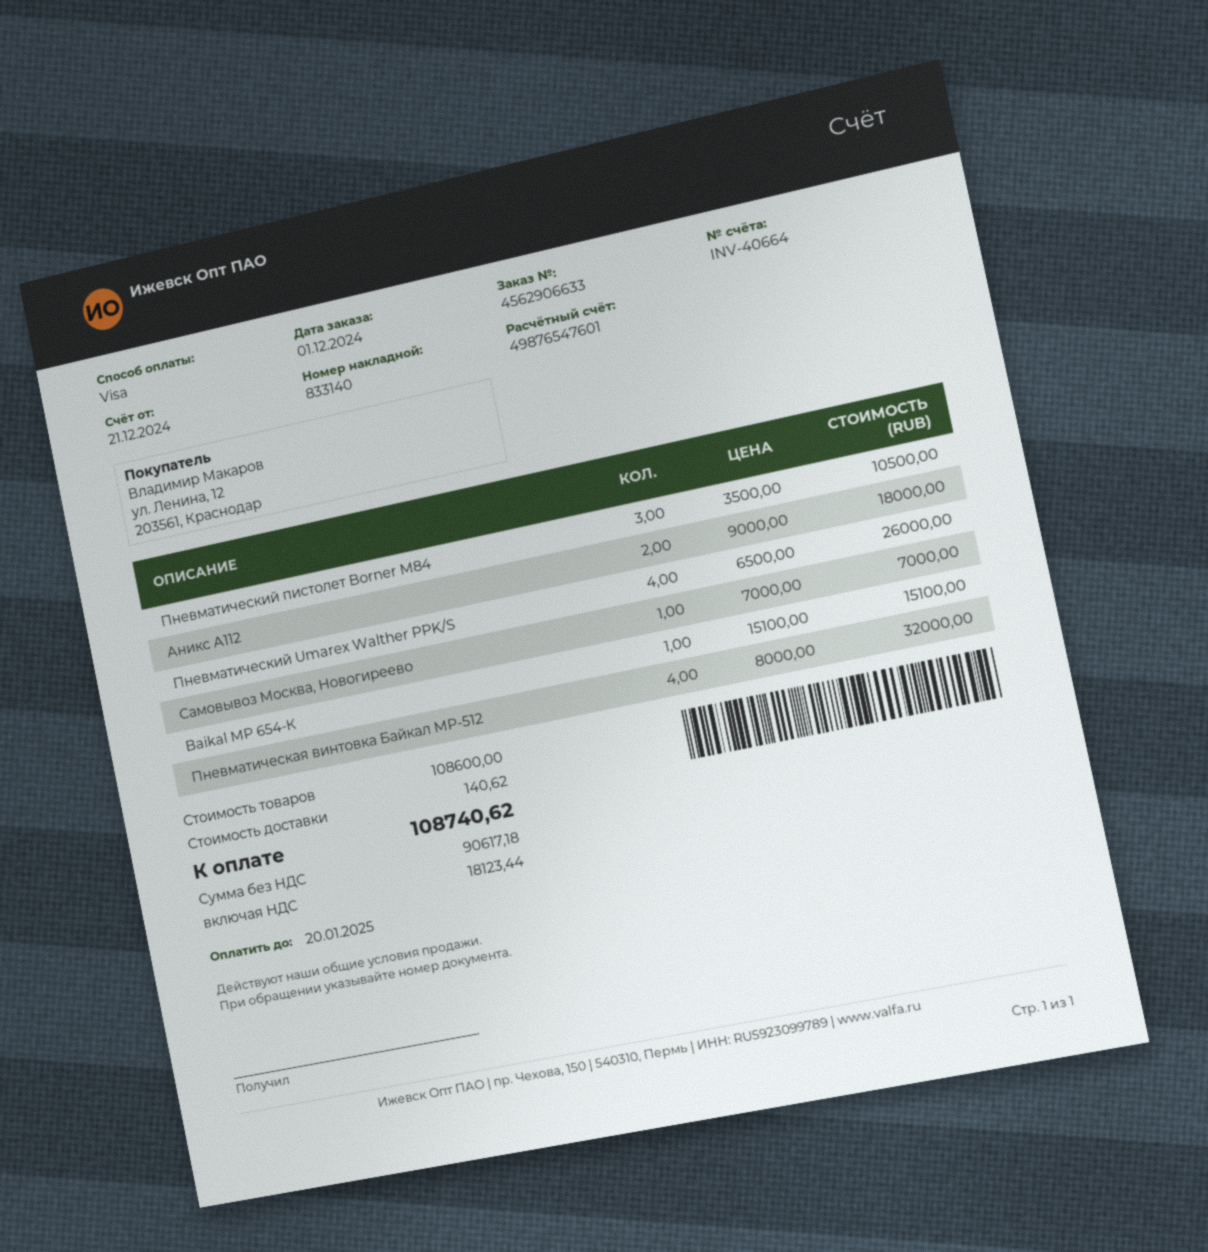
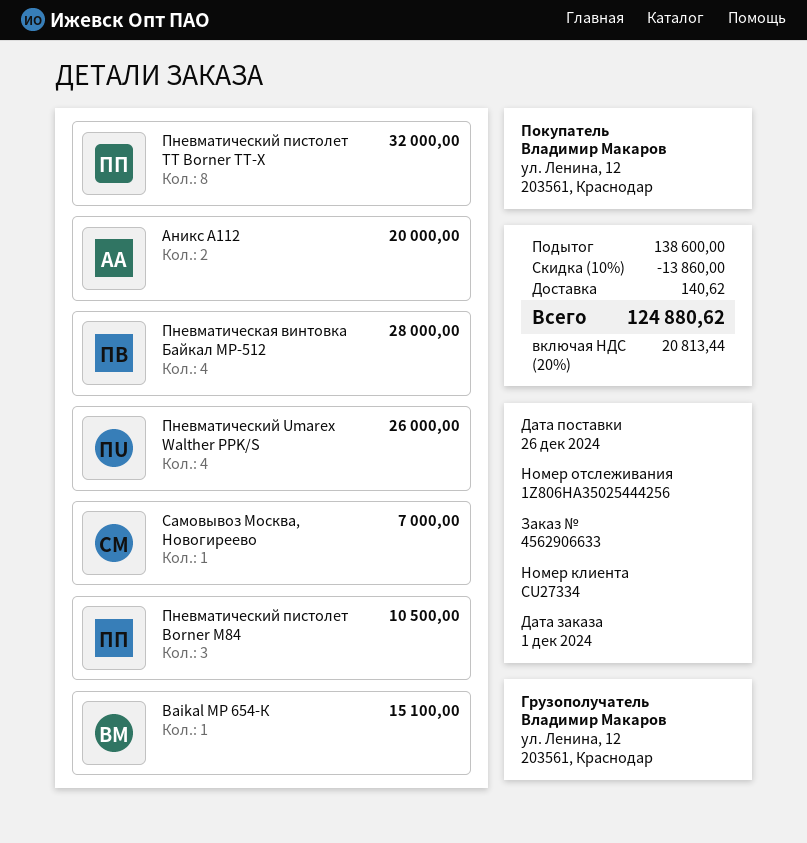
Аникс А112: 2 for 18000.00 -> 2 for 20000.00
Пневматическая винтовка Байкал МР-512: 4 for 32000.00 -> 4 for 28000.00
Пневматический пистолет ТТ Borner TT-X: none -> 8 for 32000.00
subtotal: 108600.00 -> 138600.00
discount: none -> 10% = 13860.00
tax: 18123.44 -> 20813.44
total: 108740.62 -> 124880.62

